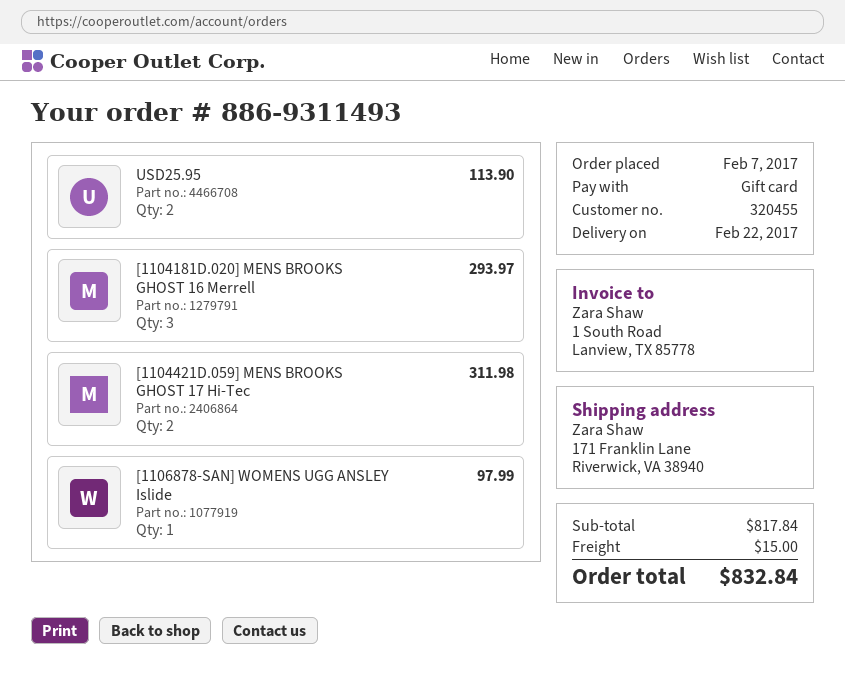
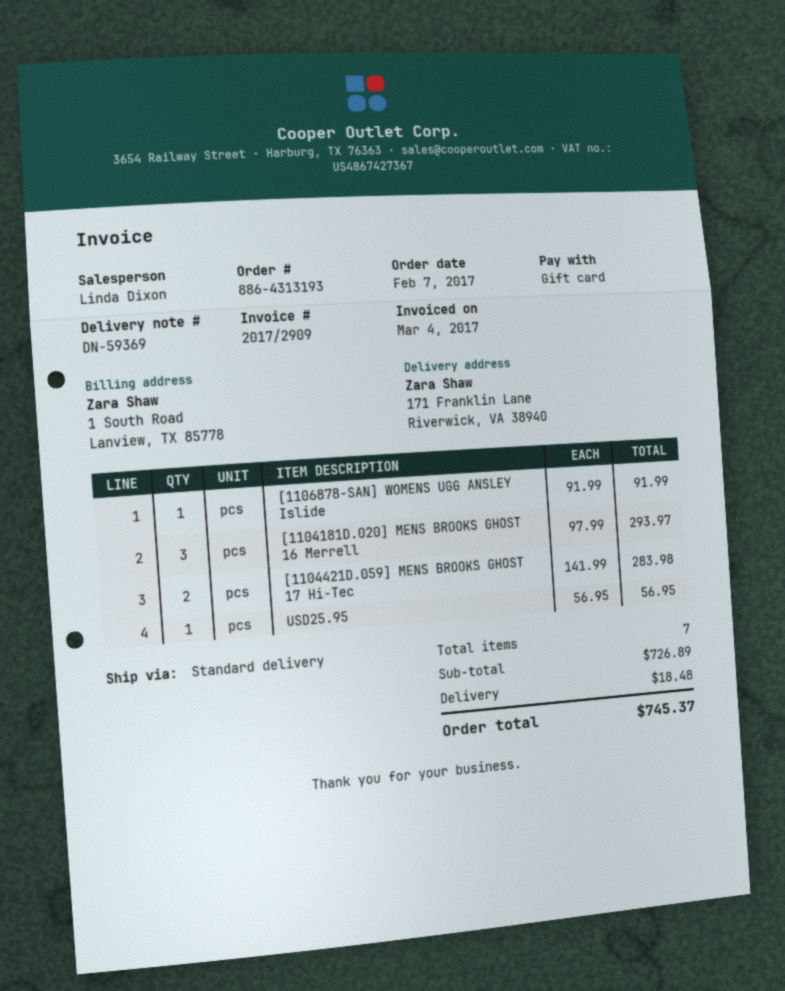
order number: 886-9311493 -> 886-4313193
USD25.95: 2 for 113.90 -> 1 for 56.95
[1104421D.059] MENS BROOKS GHOST 17 Hi-Tec: 2 for 311.98 -> 2 for 283.98
[1106878-SAN] WOMENS UGG ANSLEY Islide: 1 for 97.99 -> 1 for 91.99
subtotal: 817.84 -> 726.89
shipping: 15.00 -> 18.48
total: 832.84 -> 745.37

